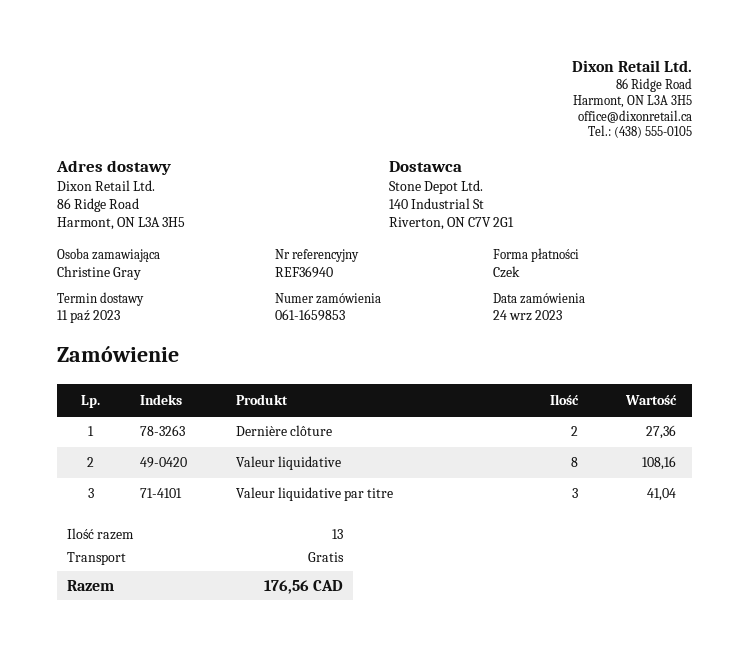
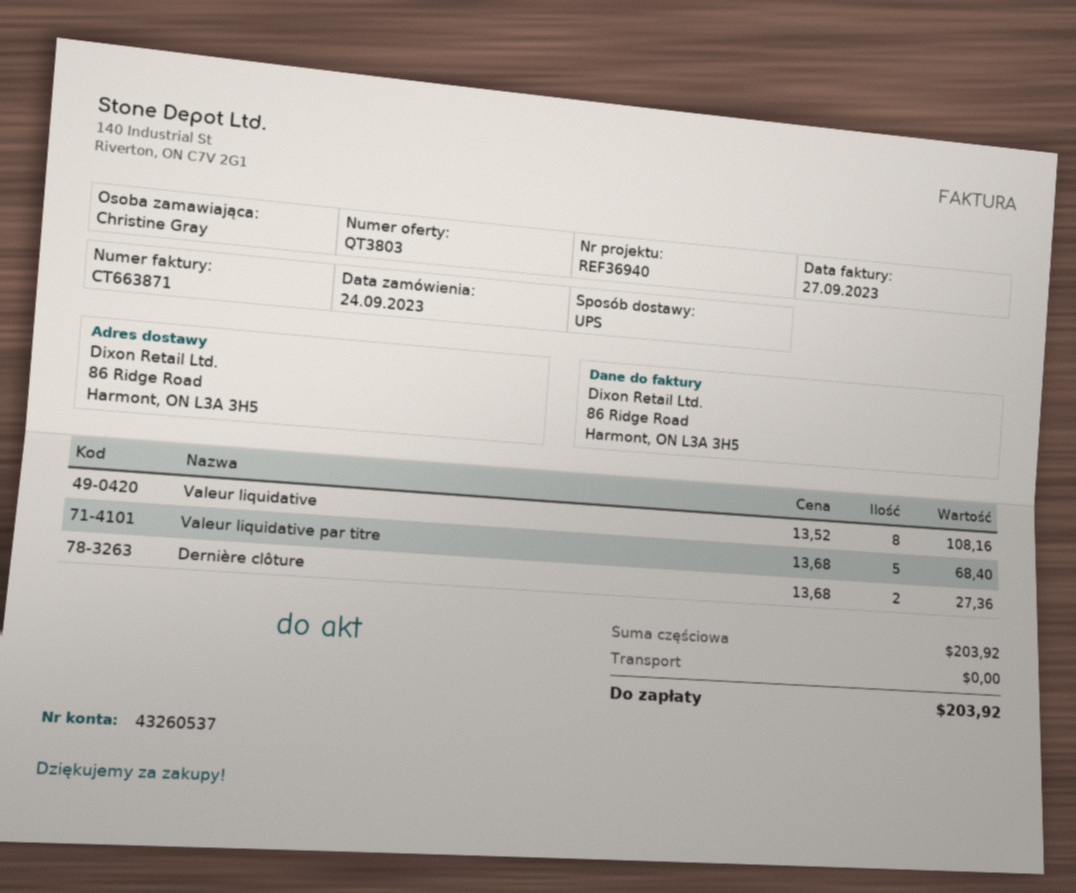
Valeur liquidative par titre: 3 for 41.04 -> 5 for 68.40
total: 176.56 -> 203.92

